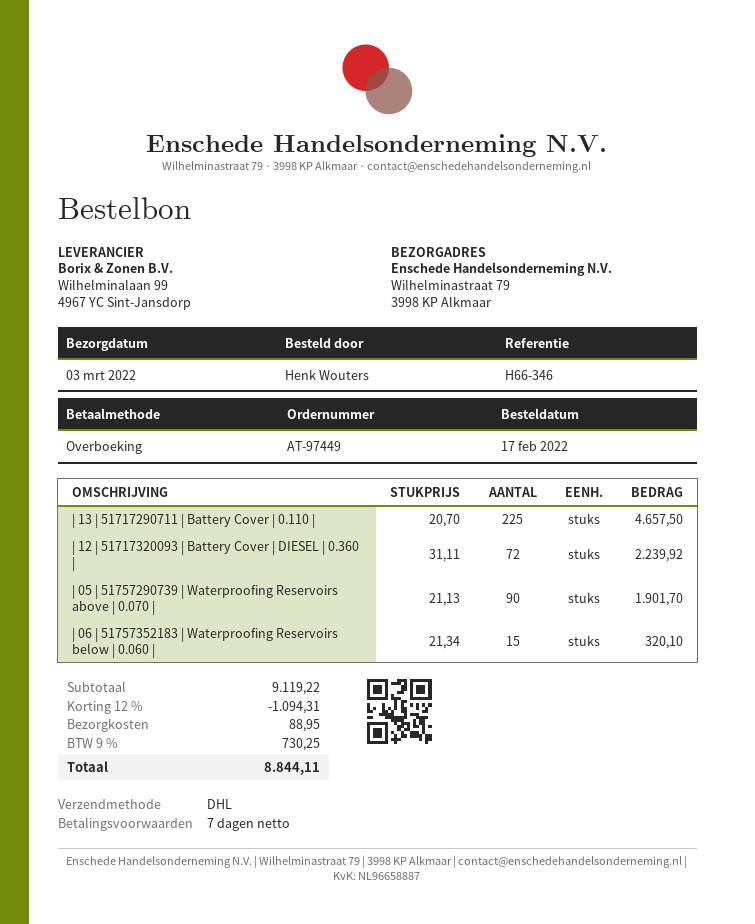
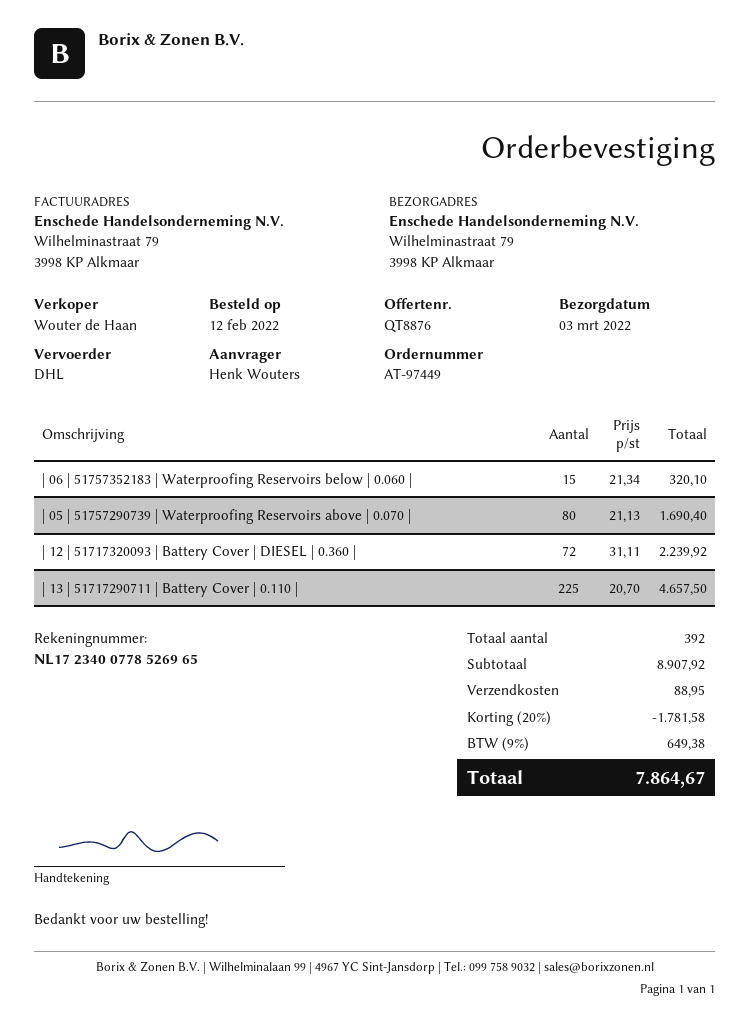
order date: 2022-02-17 -> 2022-02-12
| 05 | 51757290739 | Waterproofing Reservoirs above | 0.070 |: 90 x 21.13 = 1901.70 -> 80 x 21.13 = 1690.40
subtotal: 9119.22 -> 8907.92
discount: 12% = 1094.31 -> 20% = 1781.58
tax: 9% = 730.25 -> 9% = 649.38
total: 8844.11 -> 7864.67

